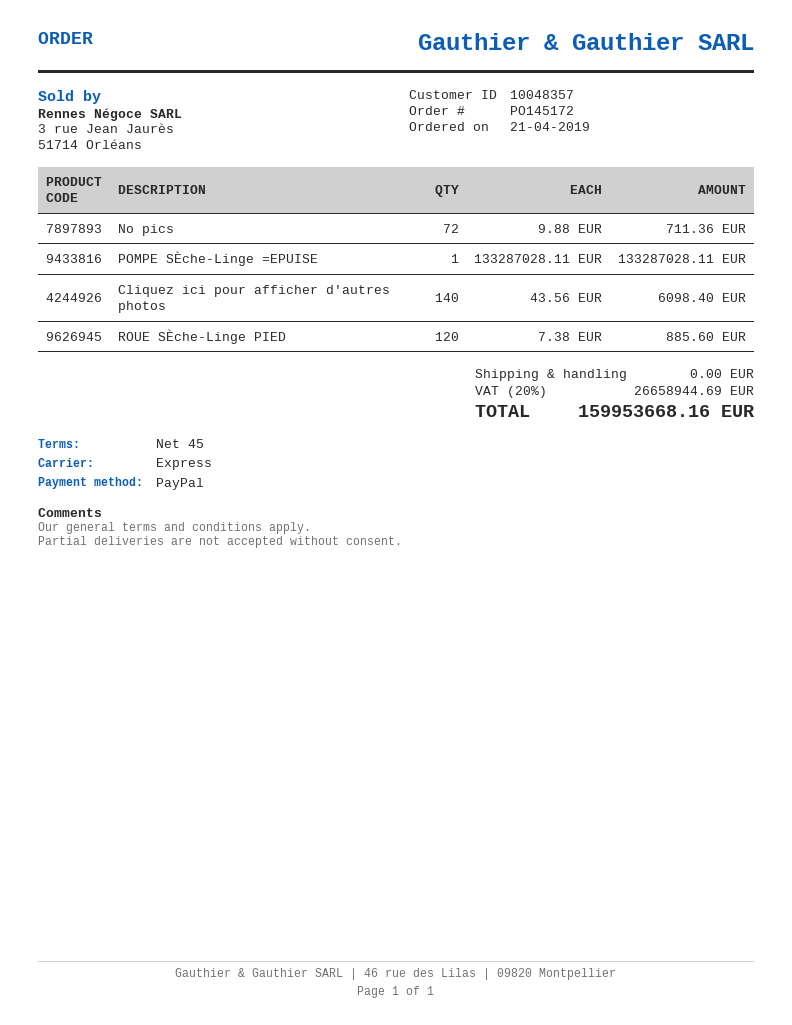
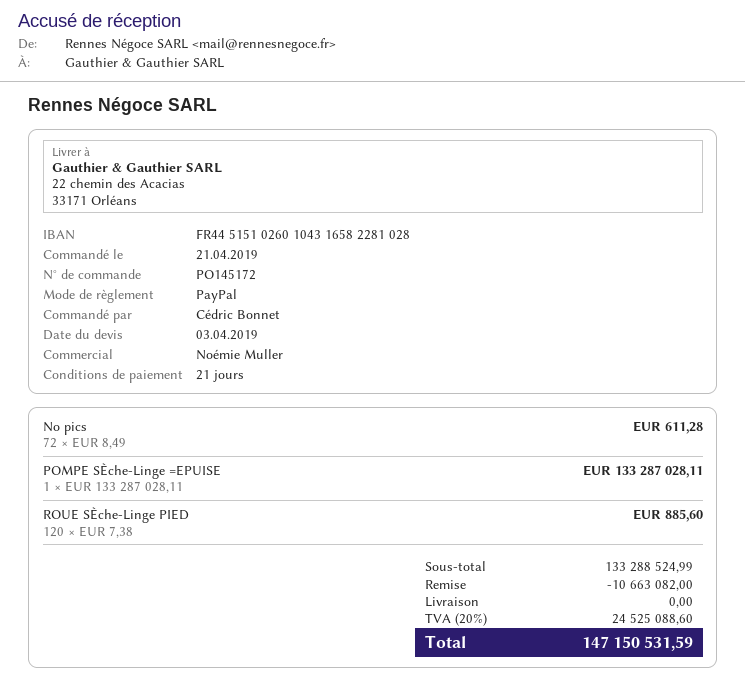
payment terms: 45 days -> 21 days
No pics: 72 x 9.88 = 711.36 -> 72 x 8.49 = 611.28
Cliquez ici pour afficher d'autres photos: 140 x 43.56 = 6098.40 -> none
discount: none -> 10663082.00
tax: 20% = 26658944.69 -> 20% = 24525088.60
total: 159953668.16 -> 147150531.59

